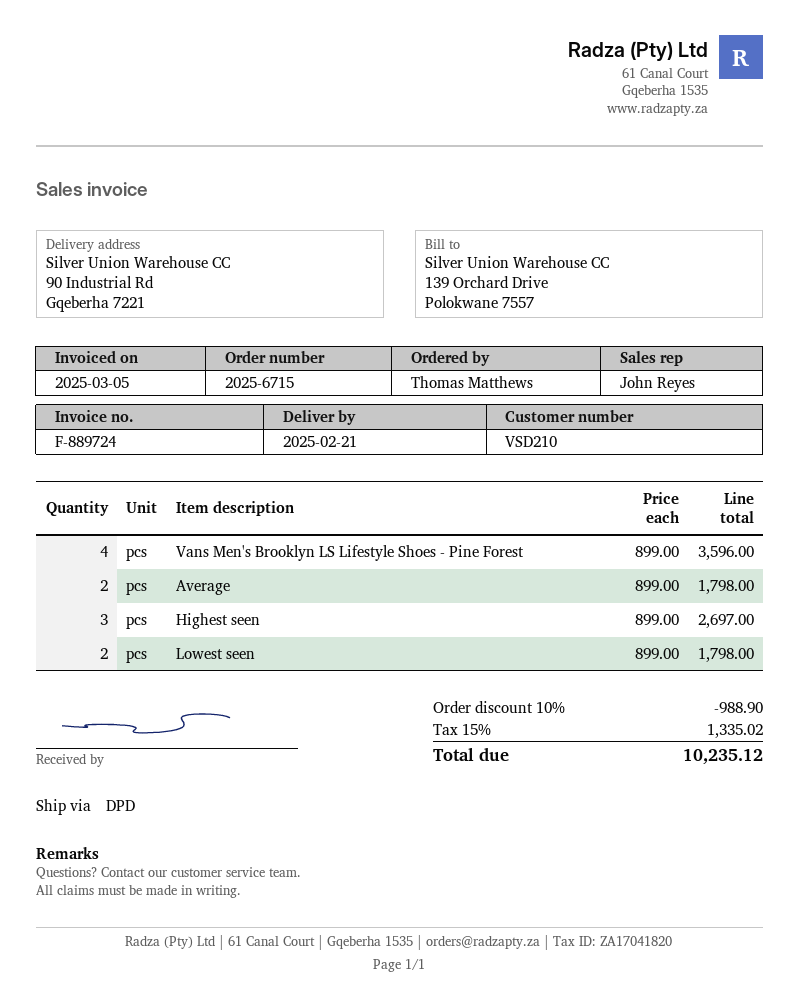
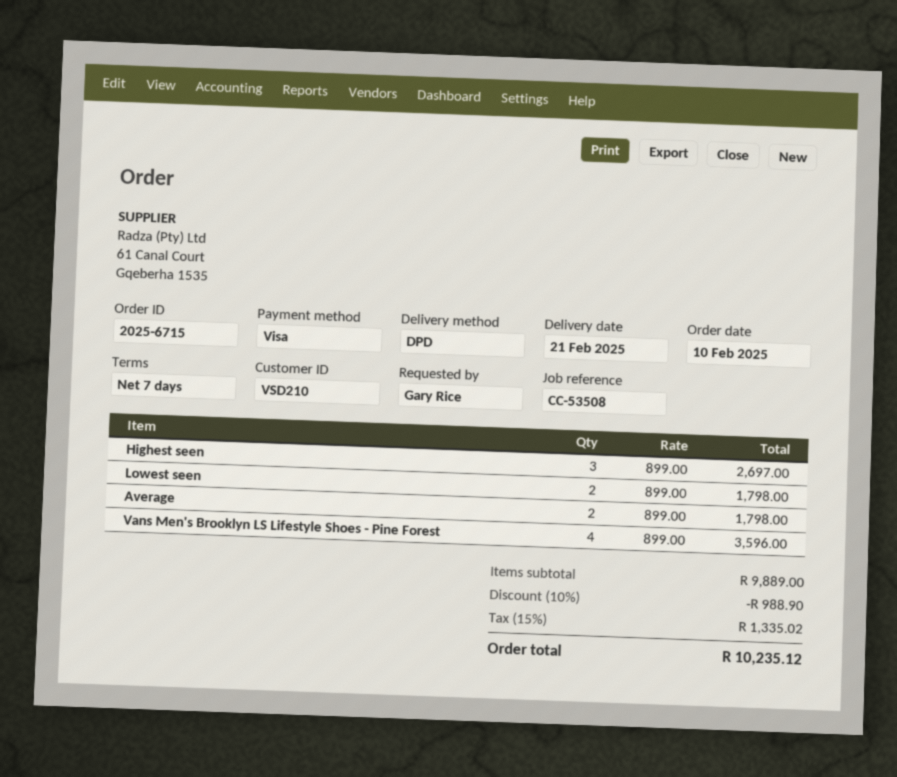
ordered by: Thomas Matthews -> Gary Rice

